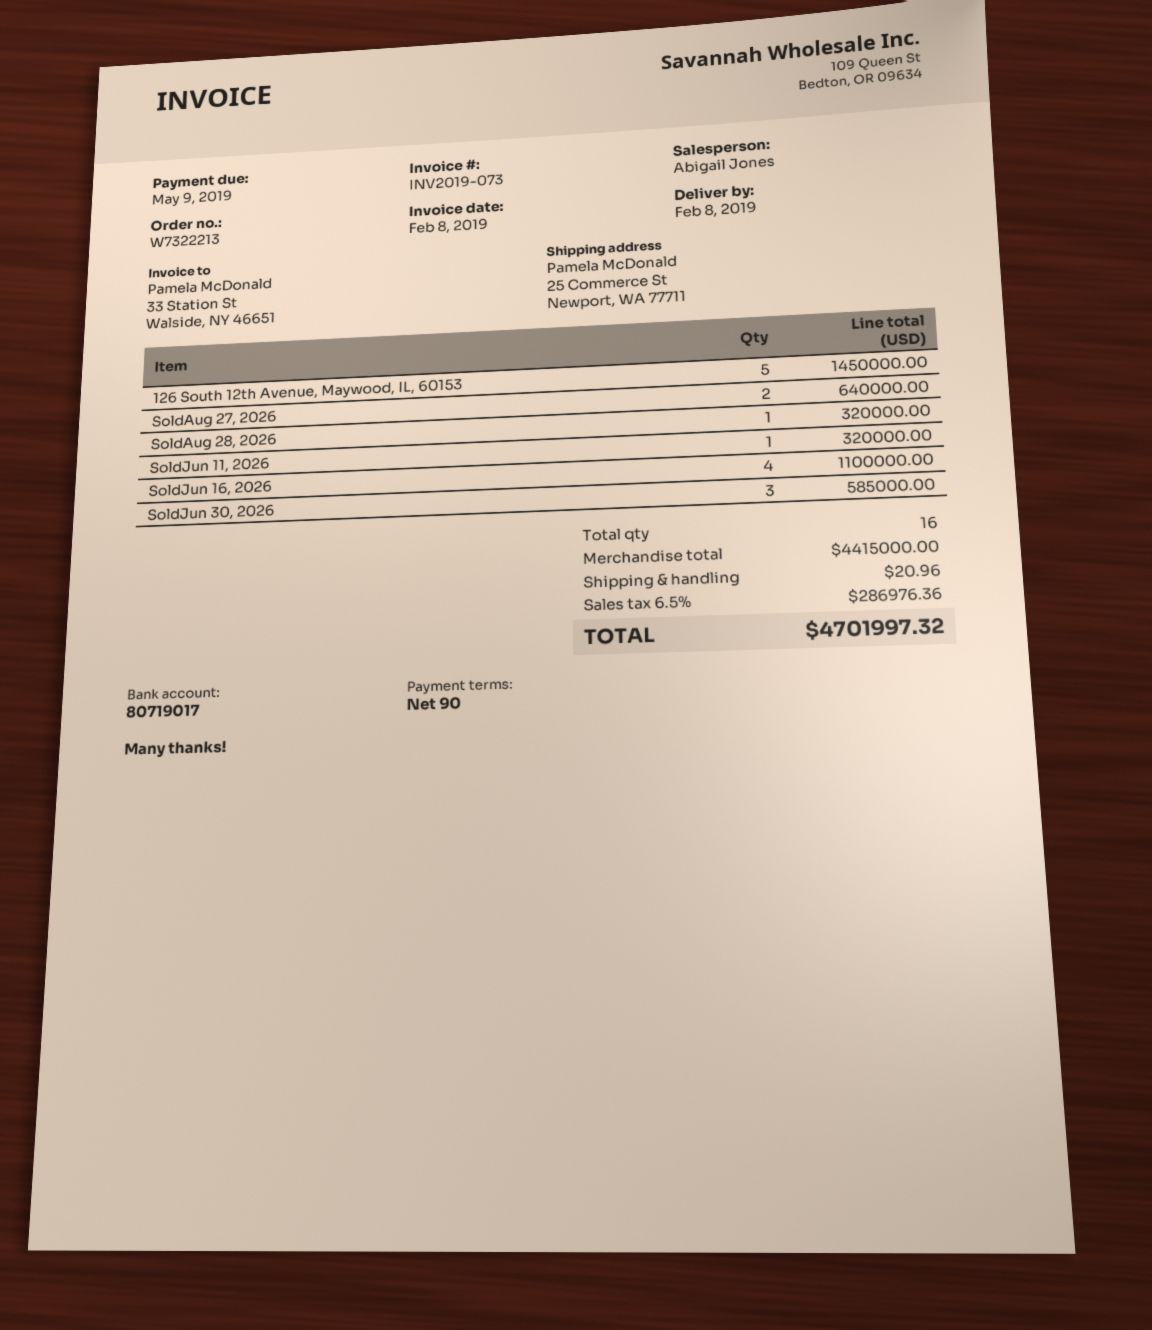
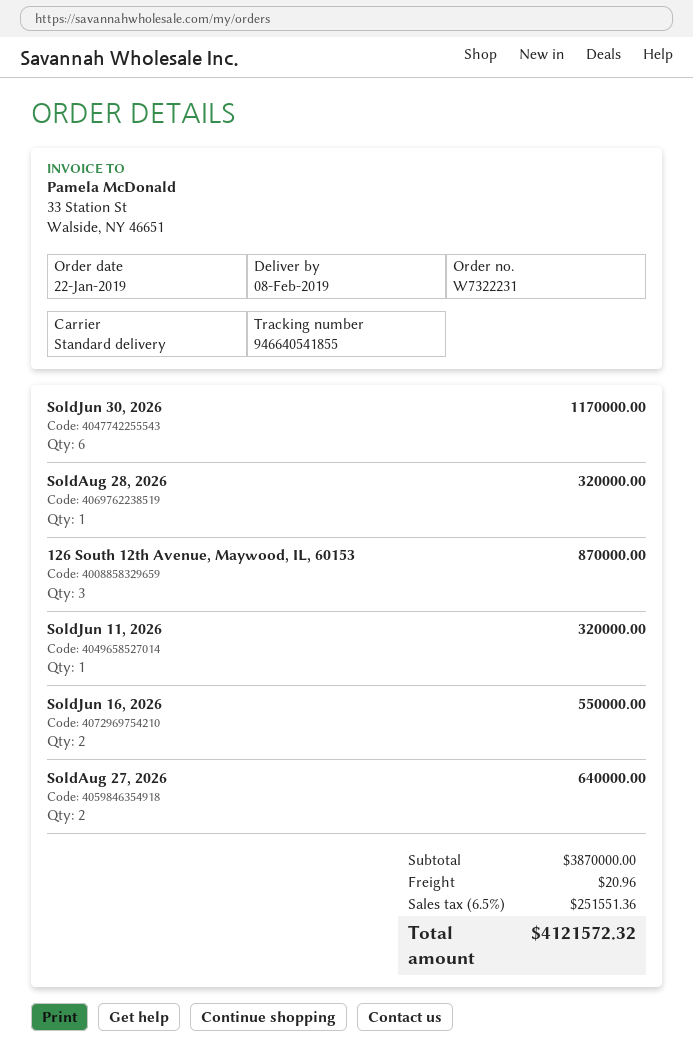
order number: W7322213 -> W7322231
126 South 12th Avenue, Maywood, IL, 60153: 5 for 1450000.00 -> 3 for 870000.00
SoldJun 16, 2026: 4 for 1100000.00 -> 2 for 550000.00
SoldJun 30, 2026: 3 for 585000.00 -> 6 for 1170000.00
subtotal: 4415000.00 -> 3870000.00
tax: 6.5% = 286976.36 -> 6.5% = 251551.36
total: 4701997.32 -> 4121572.32

